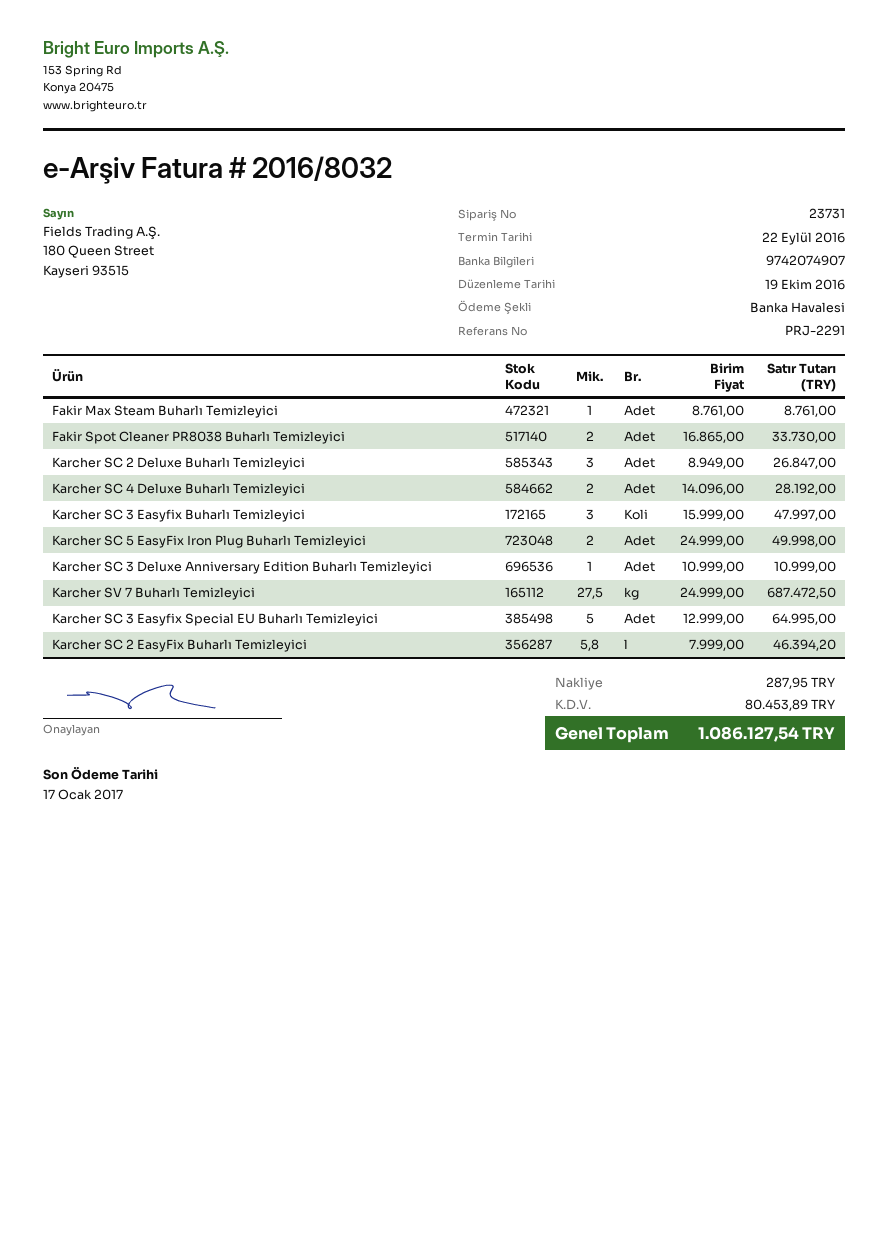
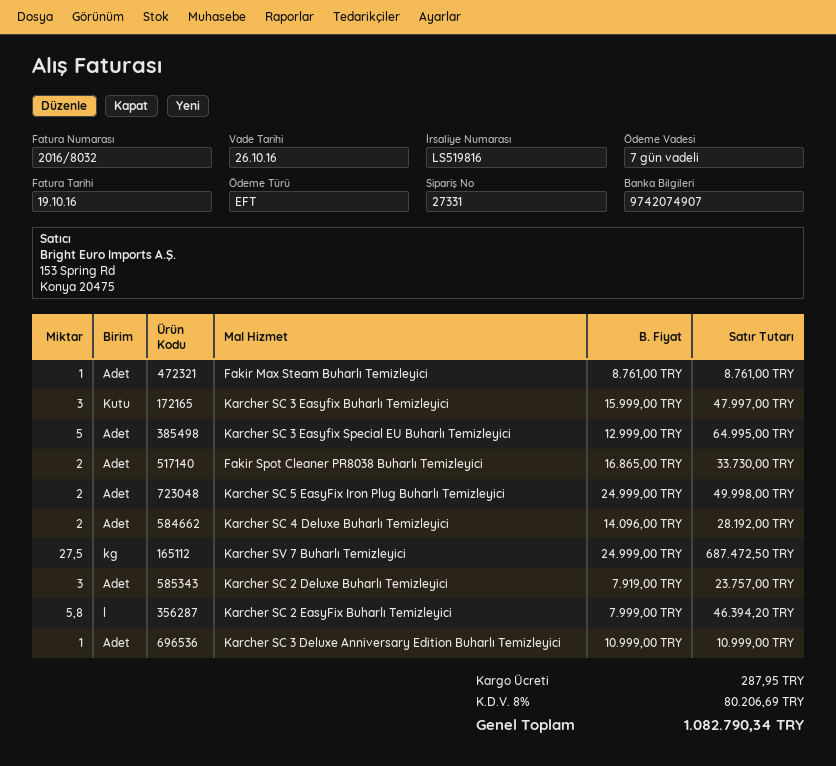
order number: 23731 -> 27331
due date: 2017-01-17 -> 2016-10-26
Karcher SC 2 Deluxe Buharlı Temizleyici: 3 x 8949.00 = 26847.00 -> 3 x 7919.00 = 23757.00
tax: 80453.89 -> 80206.69
total: 1086127.54 -> 1082790.34

